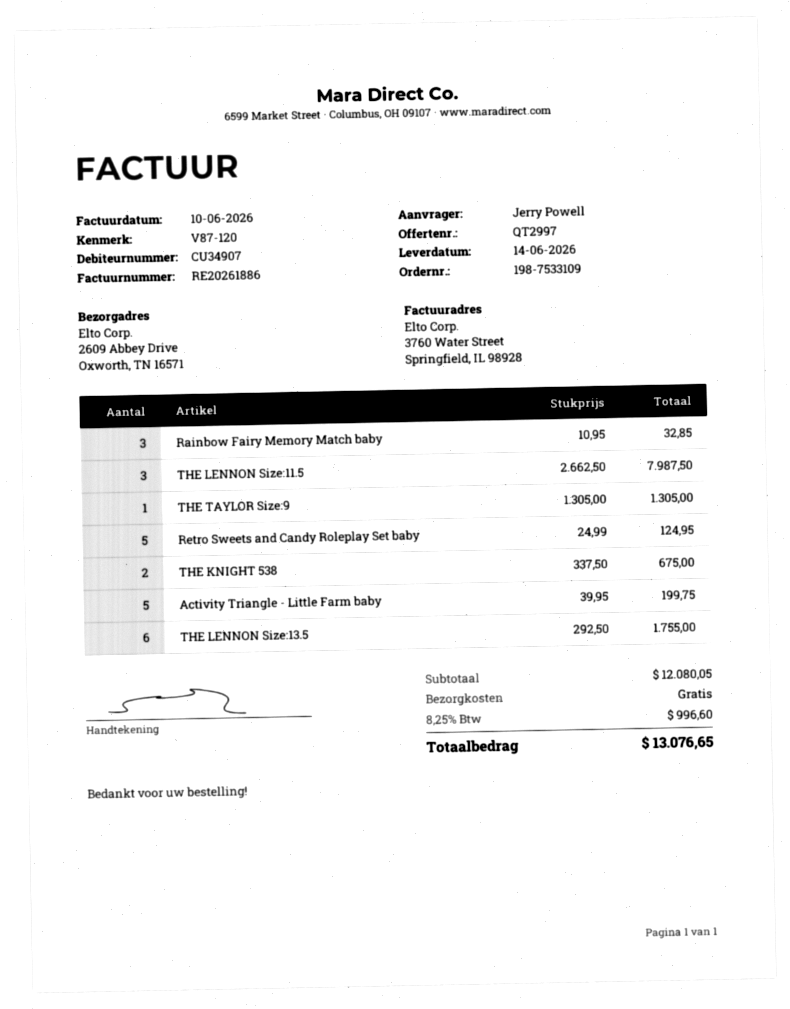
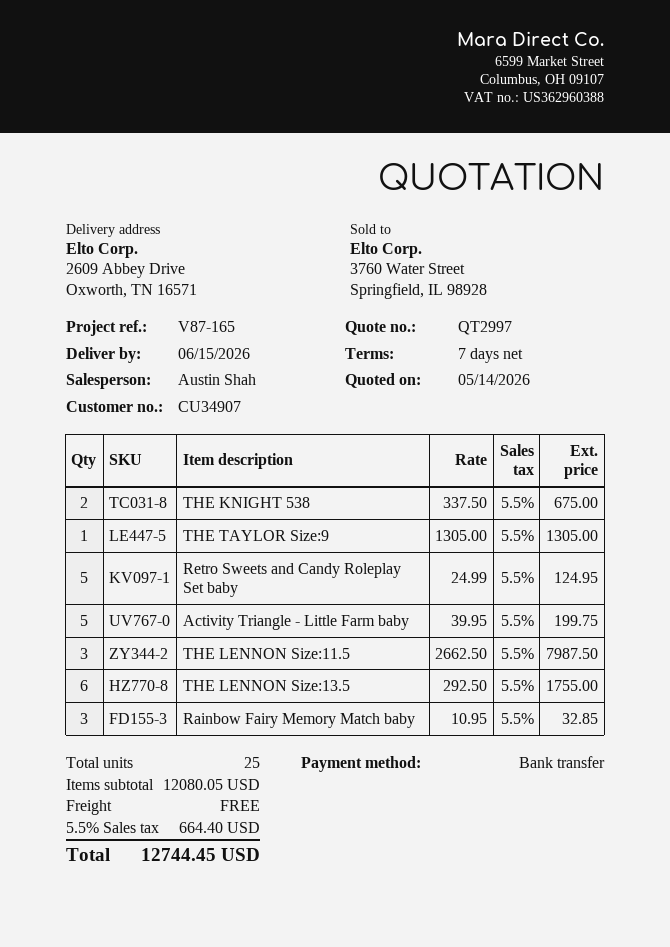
delivery date: 2026-06-14 -> 2026-06-15
reference: V87-120 -> V87-165
tax: 8.25% = 996.60 -> 5.5% = 664.40
total: 13076.65 -> 12744.45

